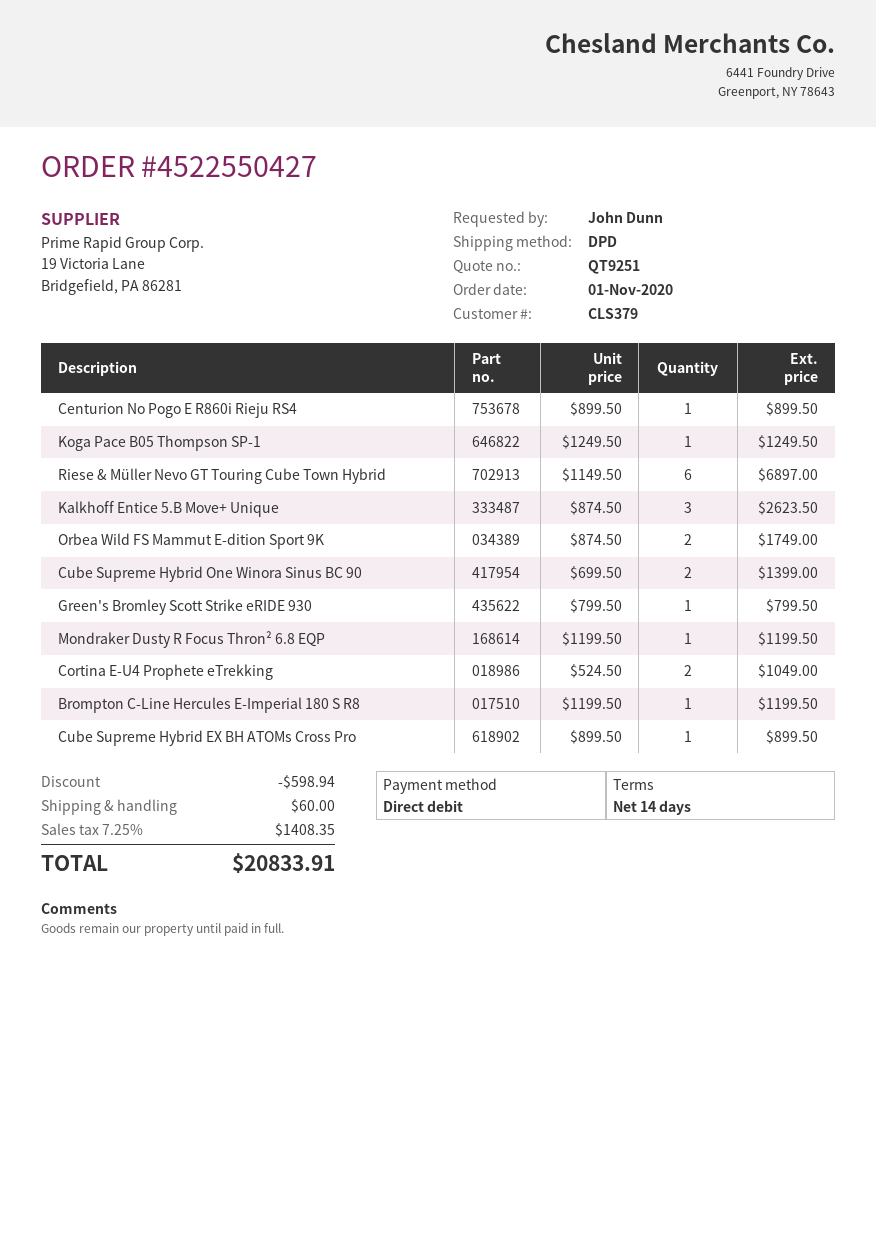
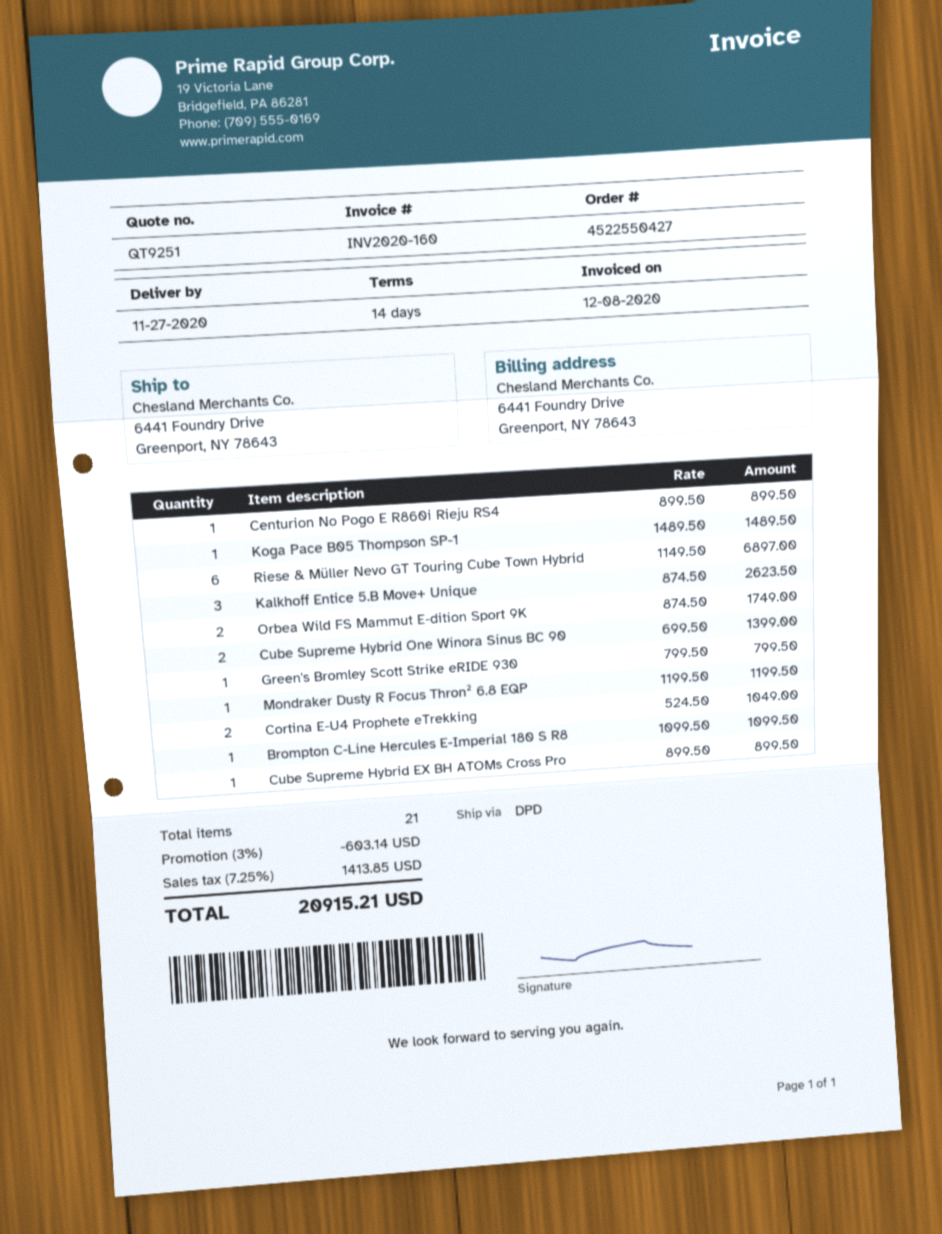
Koga Pace B05 Thompson SP-1: 1 x 1249.50 = 1249.50 -> 1 x 1489.50 = 1489.50
Brompton C-Line Hercules E-Imperial 180 S R8: 1 x 1199.50 = 1199.50 -> 1 x 1099.50 = 1099.50
discount: 598.94 -> 603.14
shipping: 60.00 -> none
tax: 7.25% = 1408.35 -> 7.25% = 1413.85
total: 20833.91 -> 20915.21

